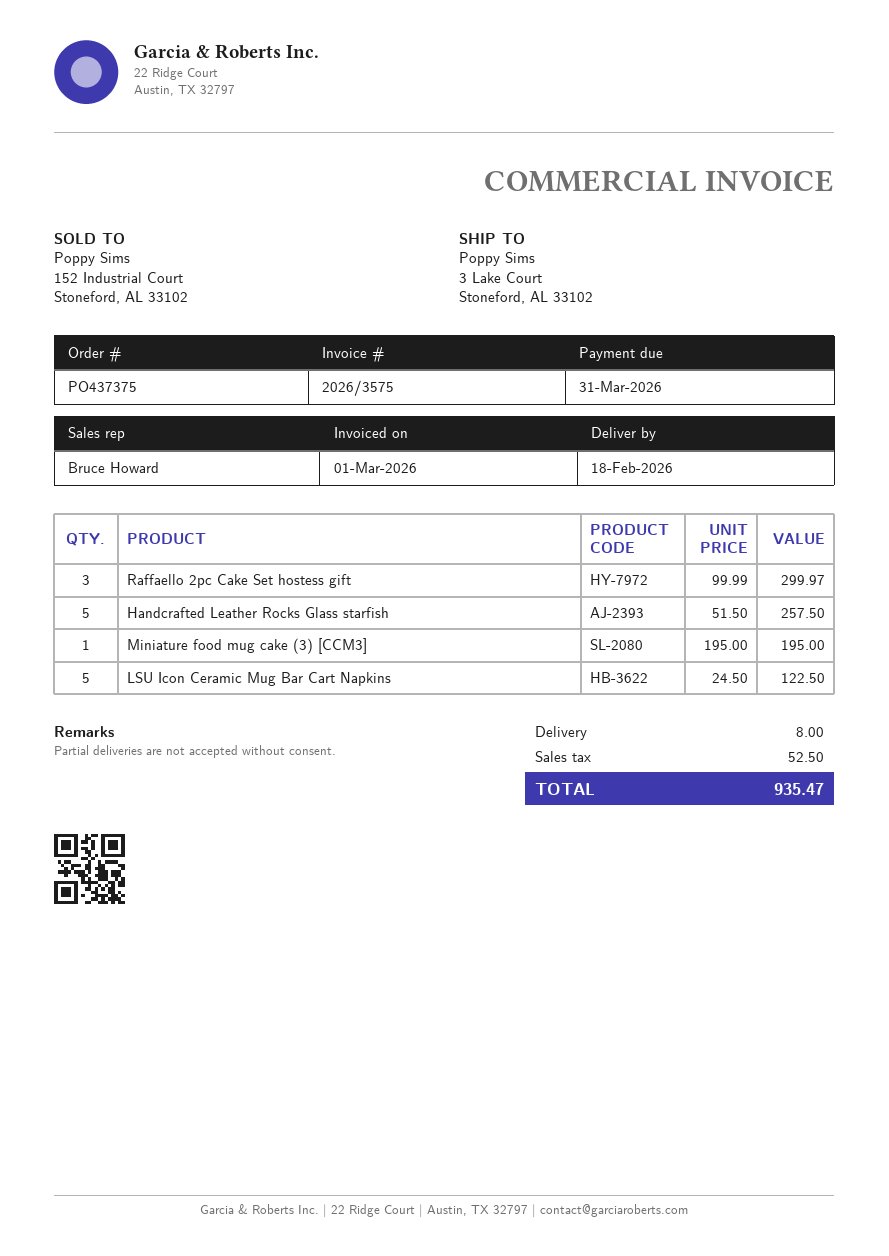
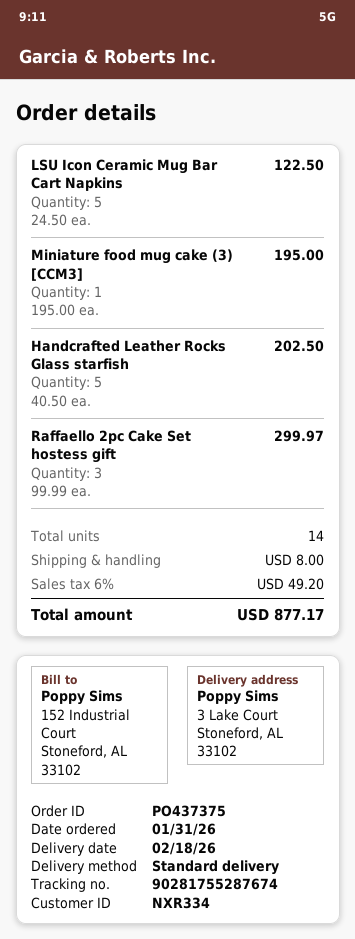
Handcrafted Leather Rocks Glass starfish: 5 x 51.50 = 257.50 -> 5 x 40.50 = 202.50
tax: 52.50 -> 49.20
total: 935.47 -> 877.17

